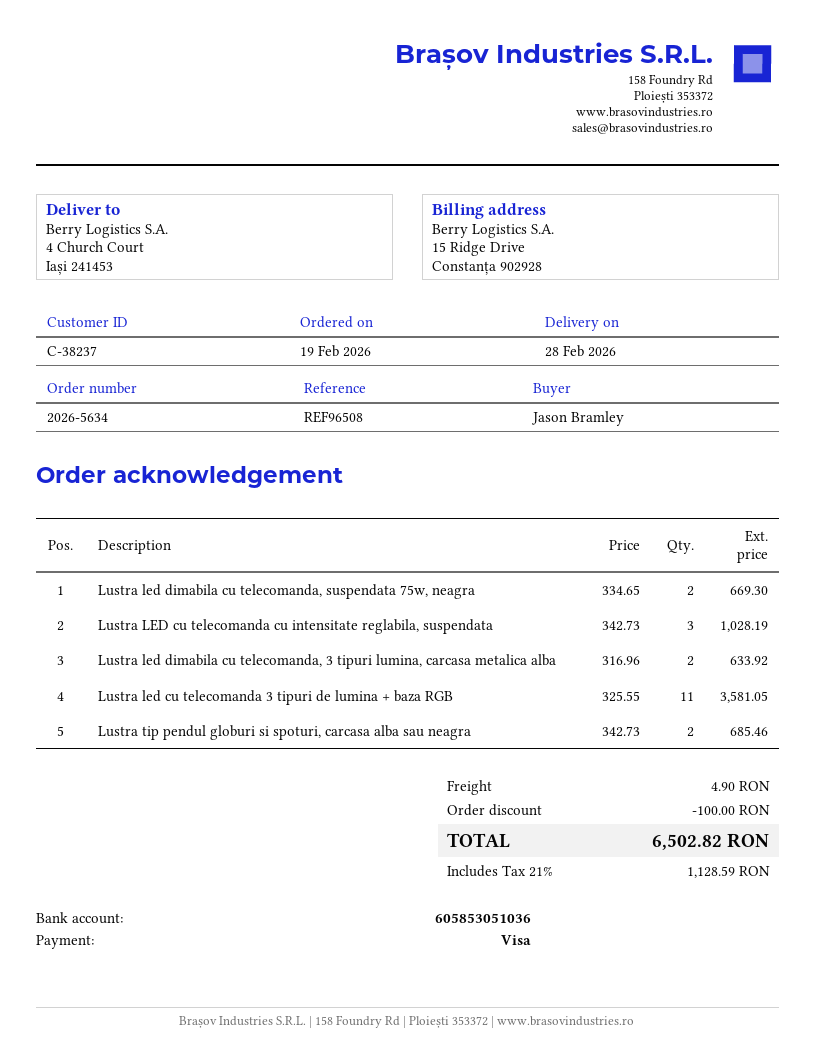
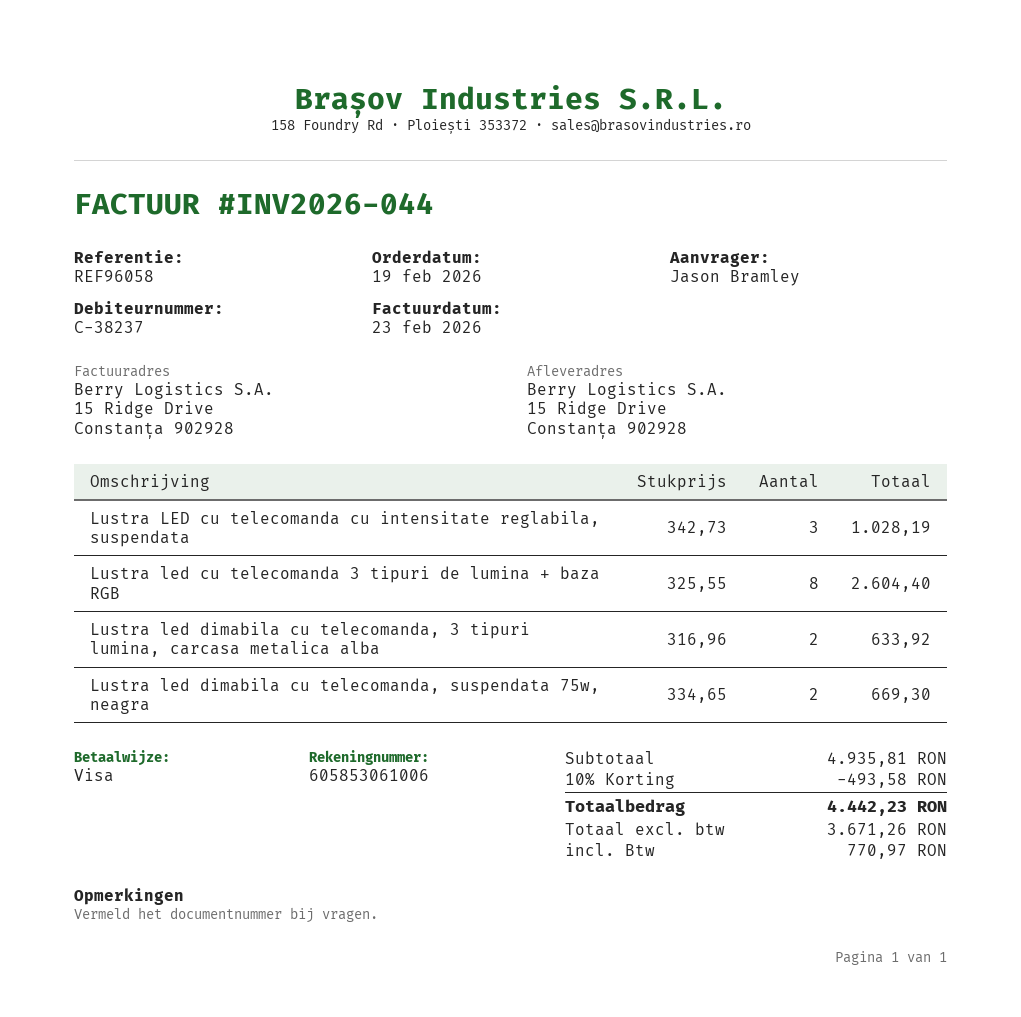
reference: REF96508 -> REF96058
bank account: 605853051036 -> 605853061006
ship to: 4 Church Court, Iași 241453 -> 15 Ridge Drive, Constanța 902928
Lustra led cu telecomanda 3 tipuri de lumina + baza RGB: 11 x 325.55 = 3581.05 -> 8 x 325.55 = 2604.40
Lustra tip pendul globuri si spoturi, carcasa alba sau neagra: 2 x 342.73 = 685.46 -> none
discount: 100.00 -> 493.58
shipping: 4.90 -> none
tax: 1128.59 -> 770.97
total: 6502.82 -> 4442.23

